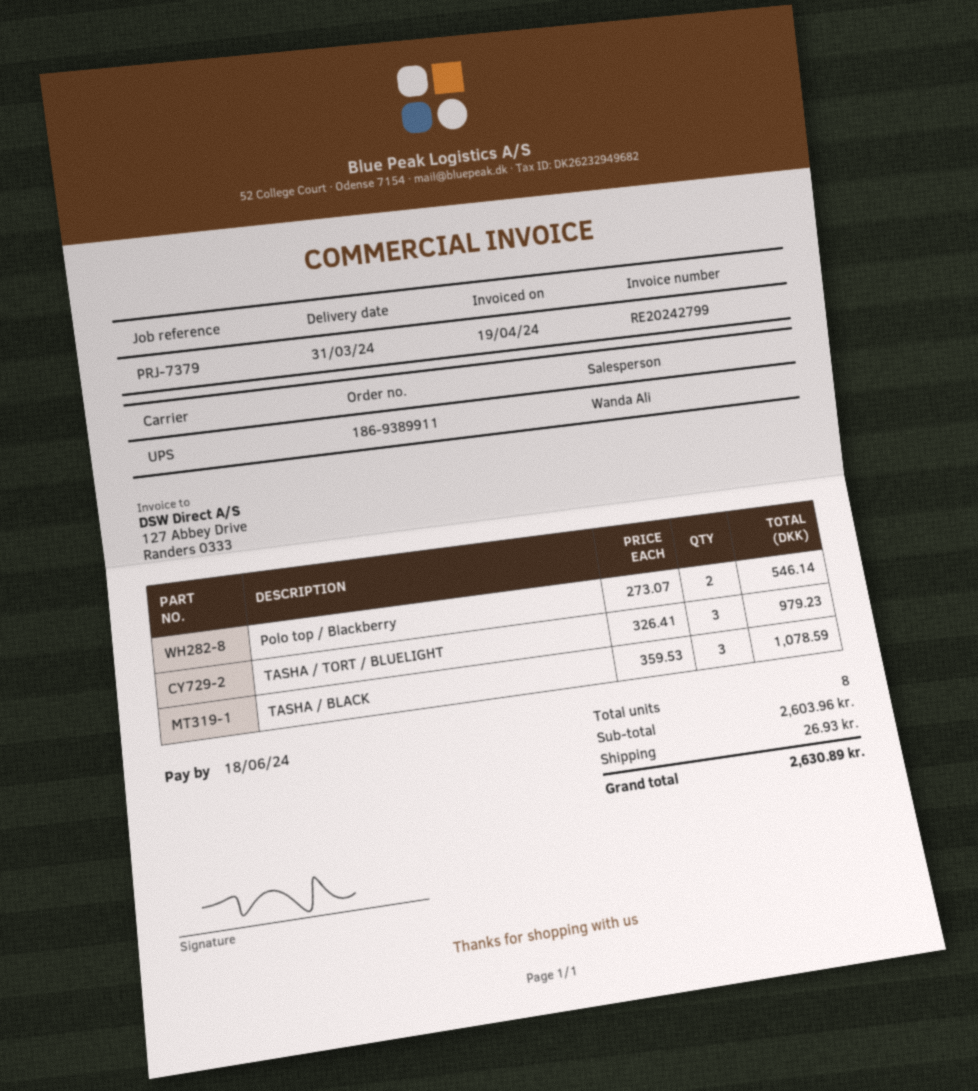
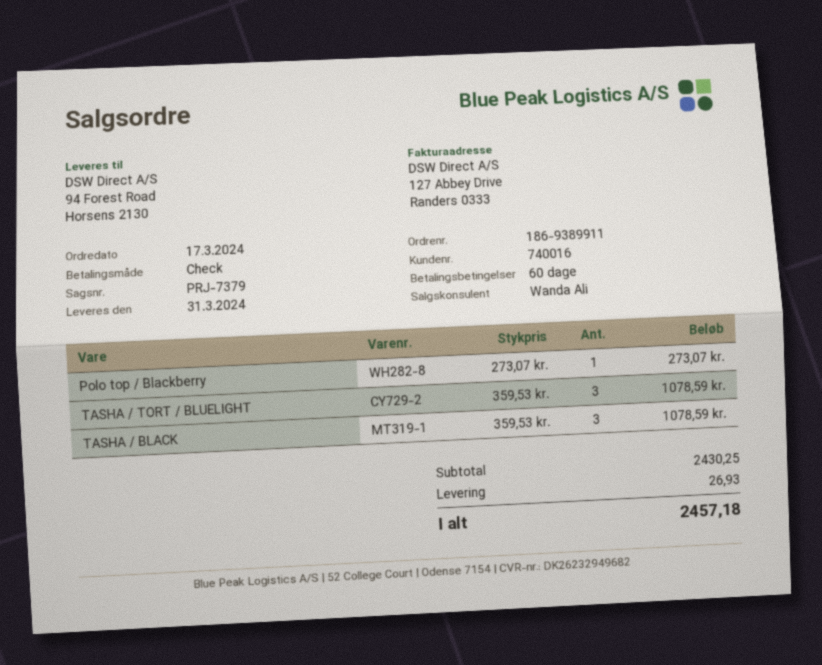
Polo top / Blackberry: 2 x 273.07 = 546.14 -> 1 x 273.07 = 273.07
TASHA / TORT / BLUELIGHT: 3 x 326.41 = 979.23 -> 3 x 359.53 = 1078.59
subtotal: 2603.96 -> 2430.25
total: 2630.89 -> 2457.18

